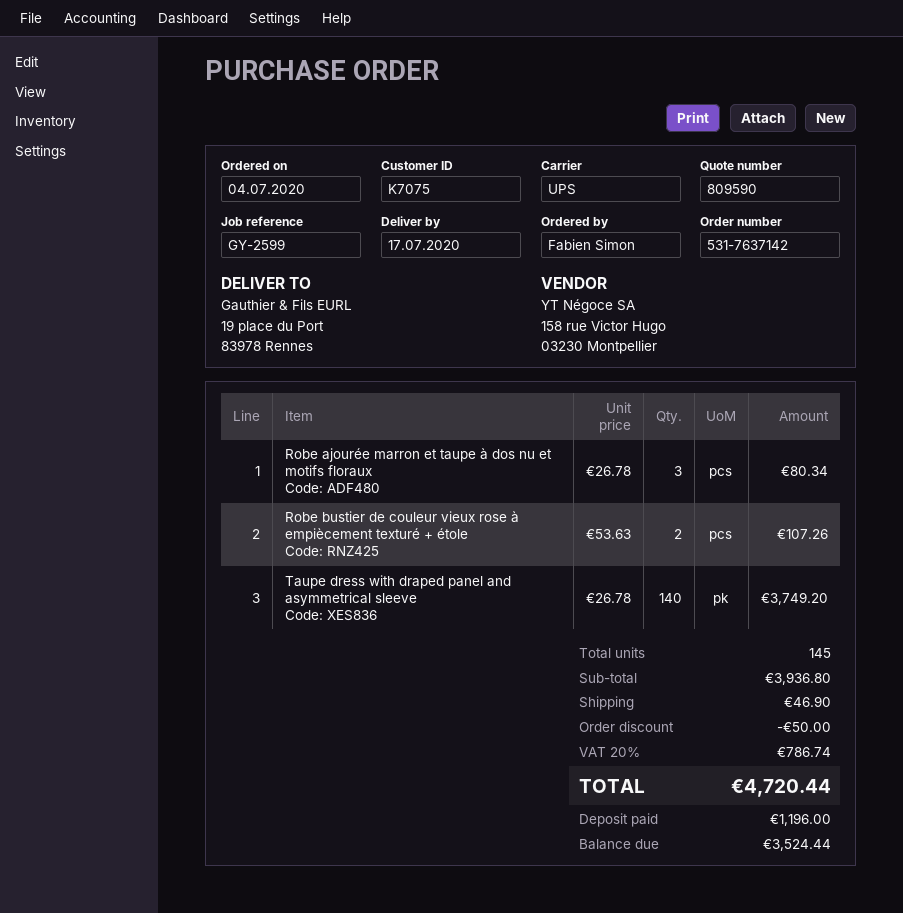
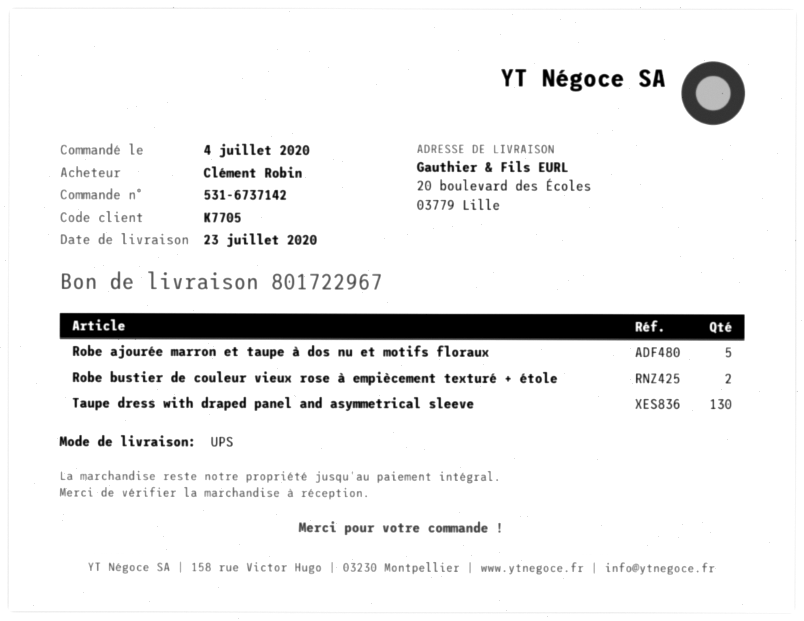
order number: 531-7637142 -> 531-6737142
delivery date: 2020-07-17 -> 2020-07-23
customer number: K7075 -> K7705
ordered by: Fabien Simon -> Clément Robin
ship to: 19 place du Port, 83978 Rennes -> 20 boulevard des Écoles, 03779 Lille
Robe ajourée marron et taupe à dos nu et motifs floraux: 3 -> 5
Taupe dress with draped panel and asymmetrical sleeve: 140 -> 130

